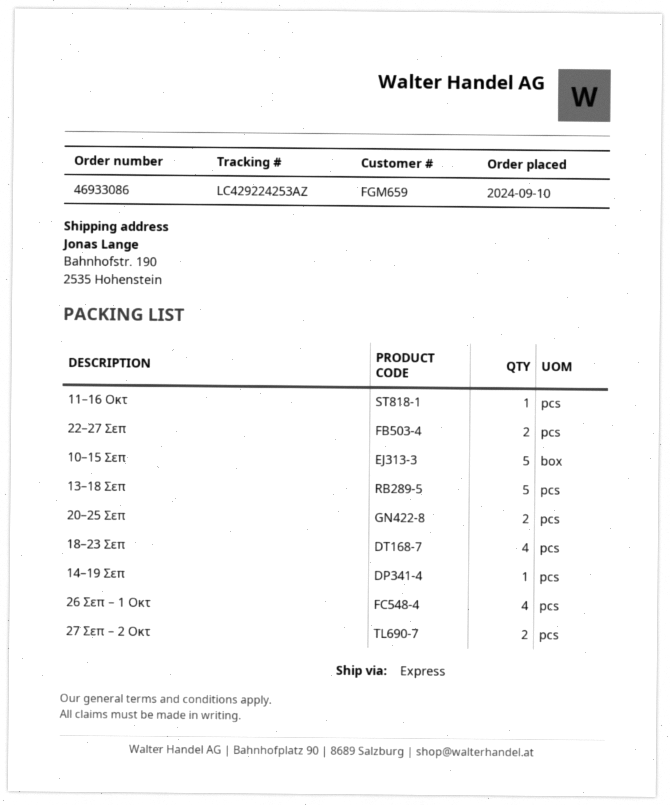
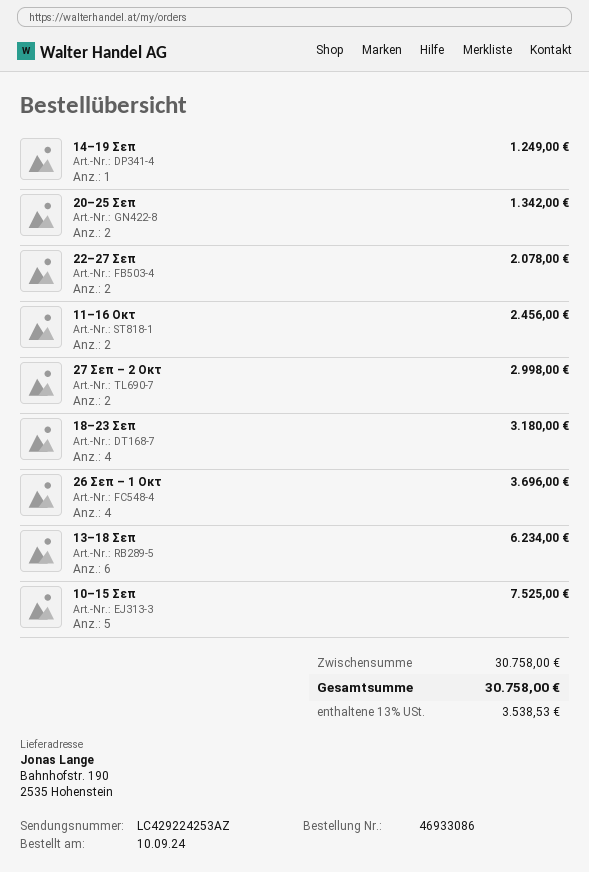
11–16 Οκτ: 1 -> 2
13–18 Σεπ: 5 -> 6

